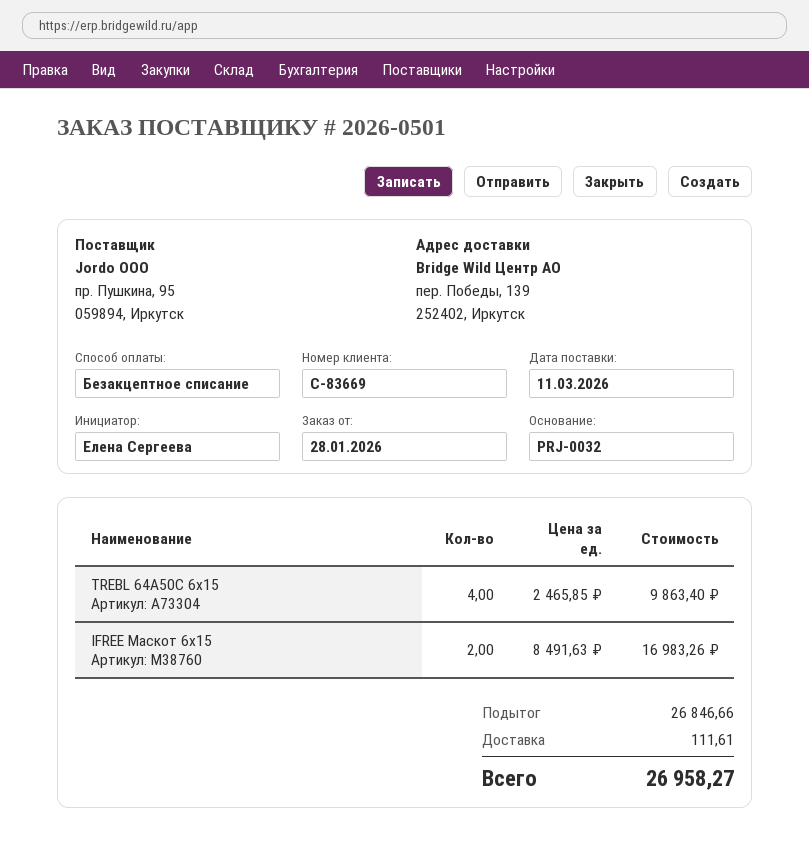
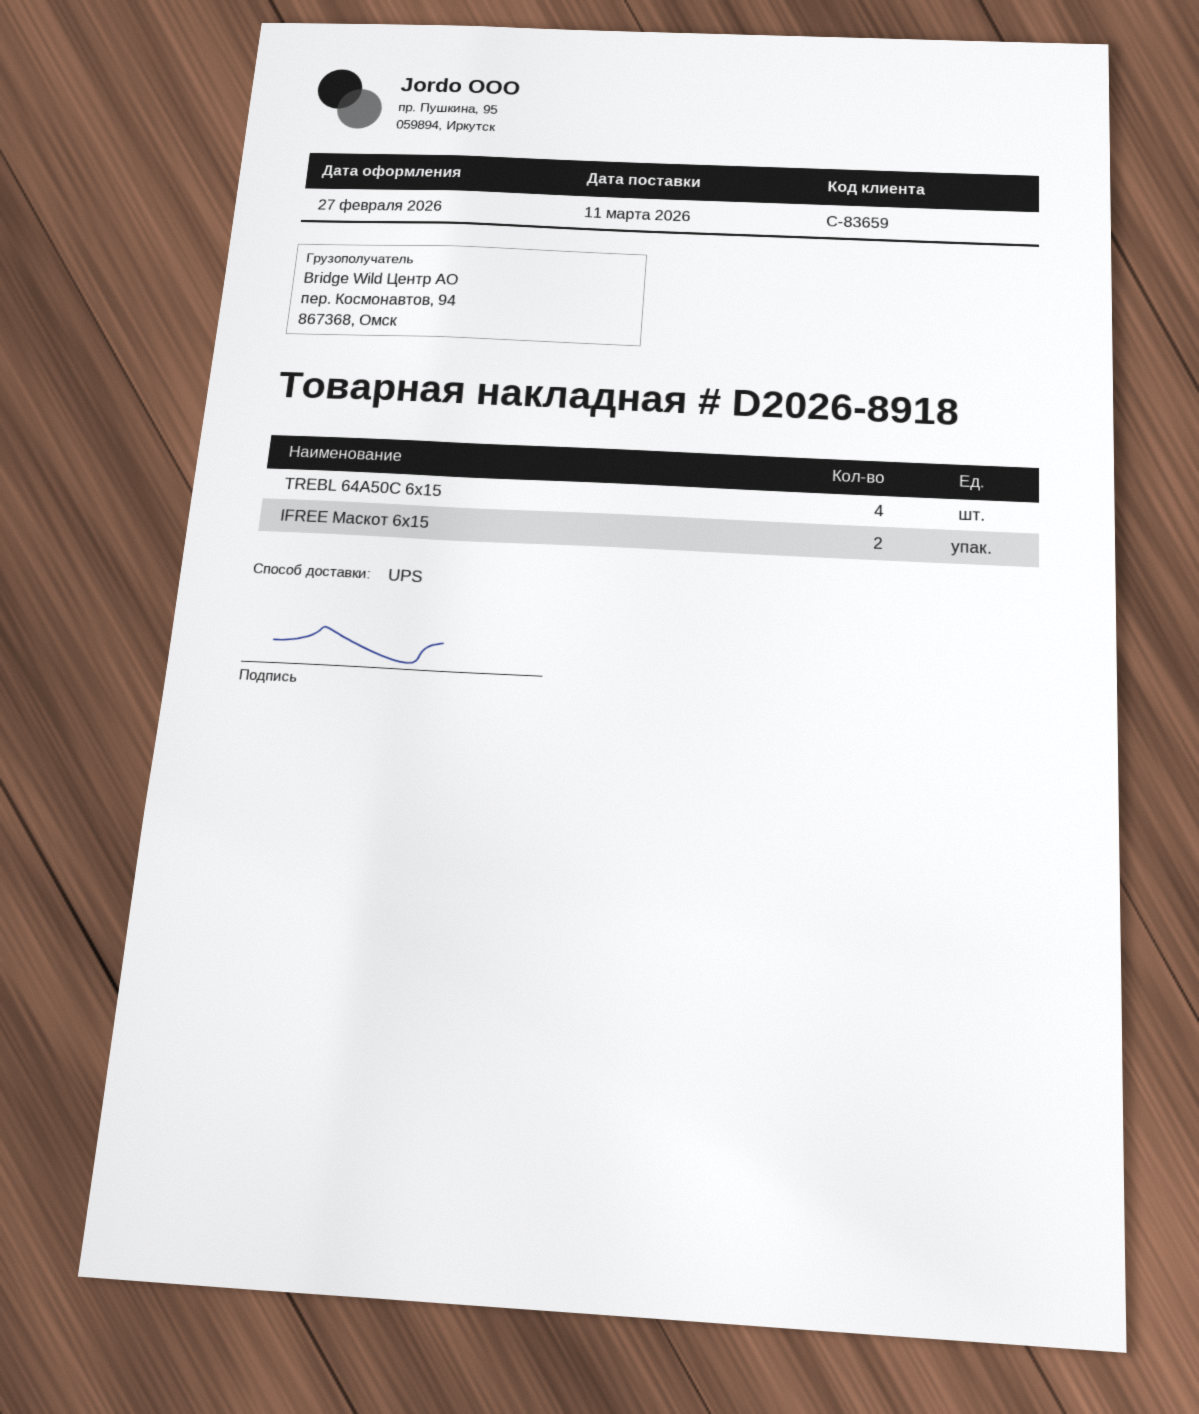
order date: 2026-01-28 -> 2026-02-27
customer number: C-83669 -> C-83659
ship to: пер. Победы, 139, 252402, Иркутск -> пер. Космонавтов, 94, 867368, Омск

